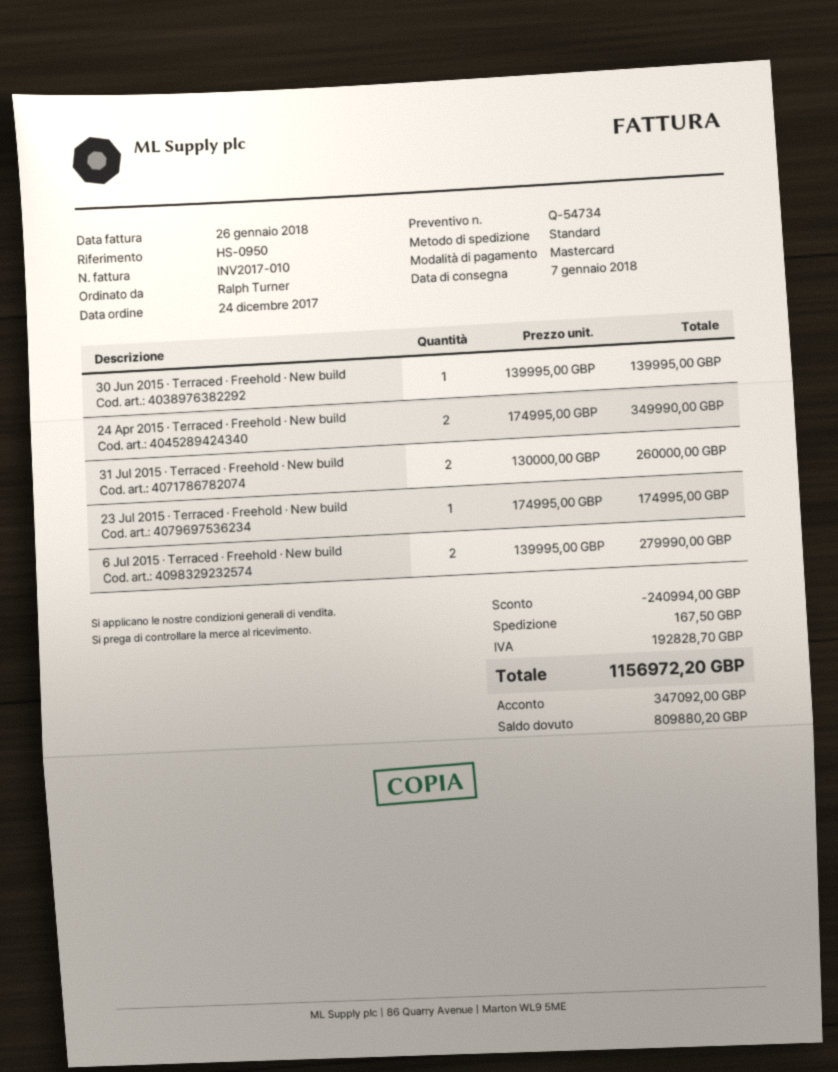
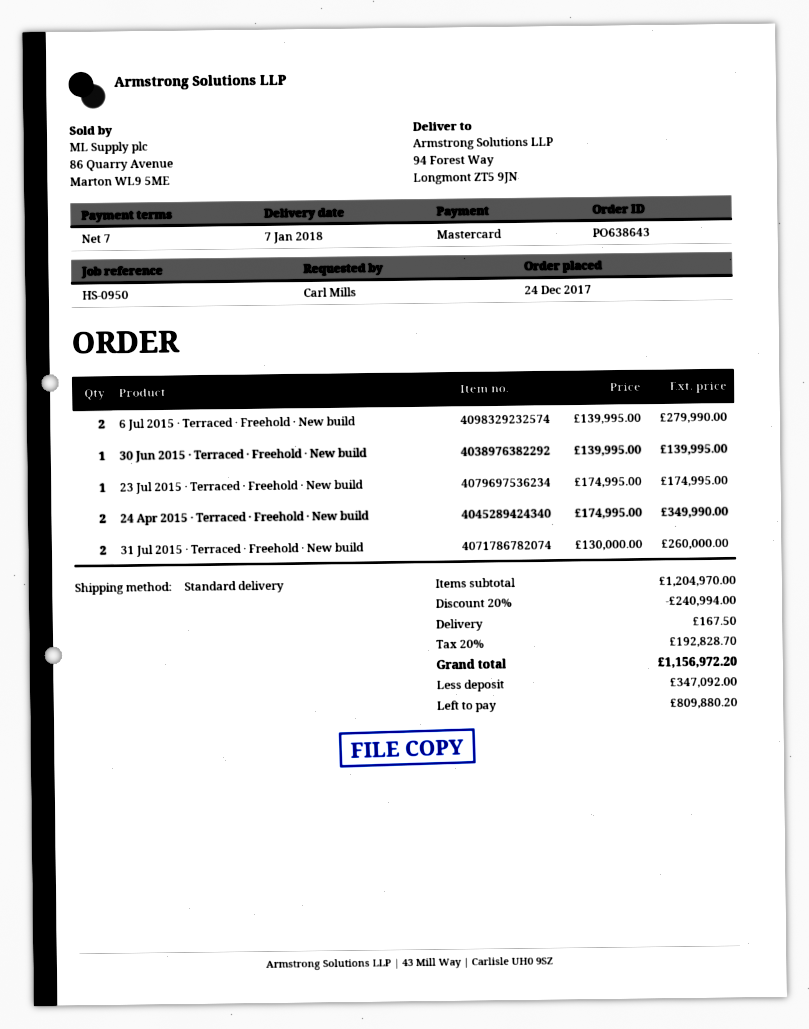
ordered by: Ralph Turner -> Carl Mills

